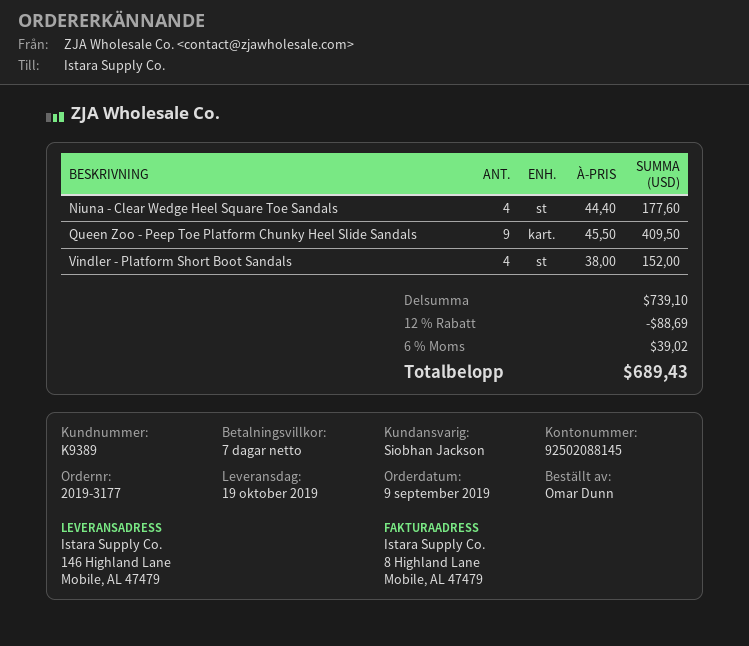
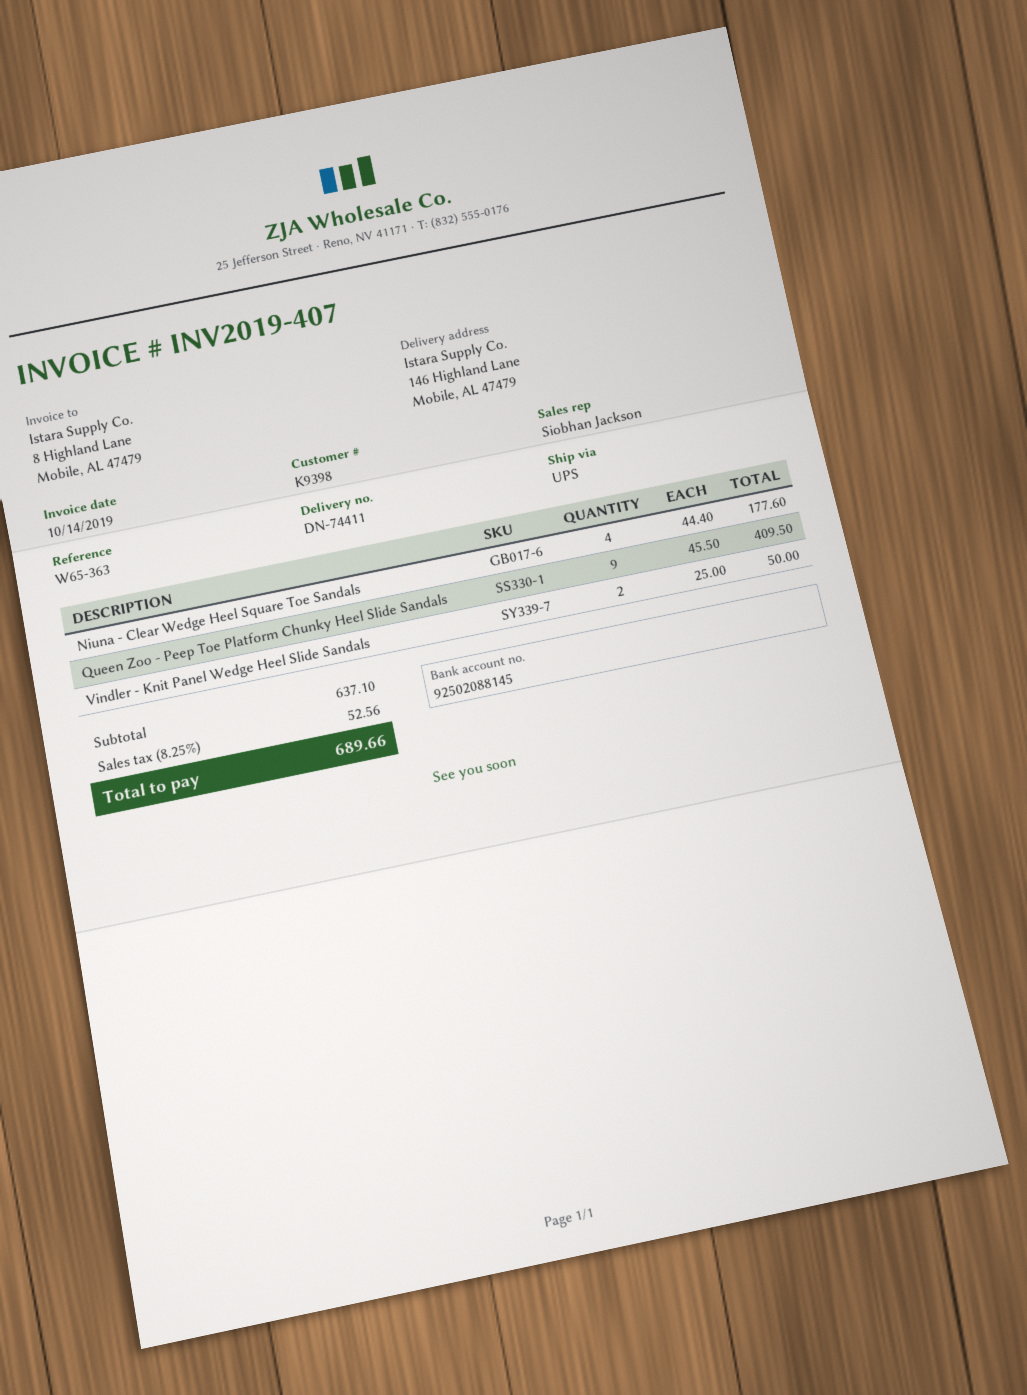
customer number: K9389 -> K9398
Vindler - Platform Short Boot Sandals: 4 x 38.00 = 152.00 -> none
Vindler - Knit Panel Wedge Heel Slide Sandals: none -> 2 x 25.00 = 50.00
subtotal: 739.10 -> 637.10
discount: 12% = 88.69 -> none
tax: 6% = 39.02 -> 8.25% = 52.56
total: 689.43 -> 689.66

